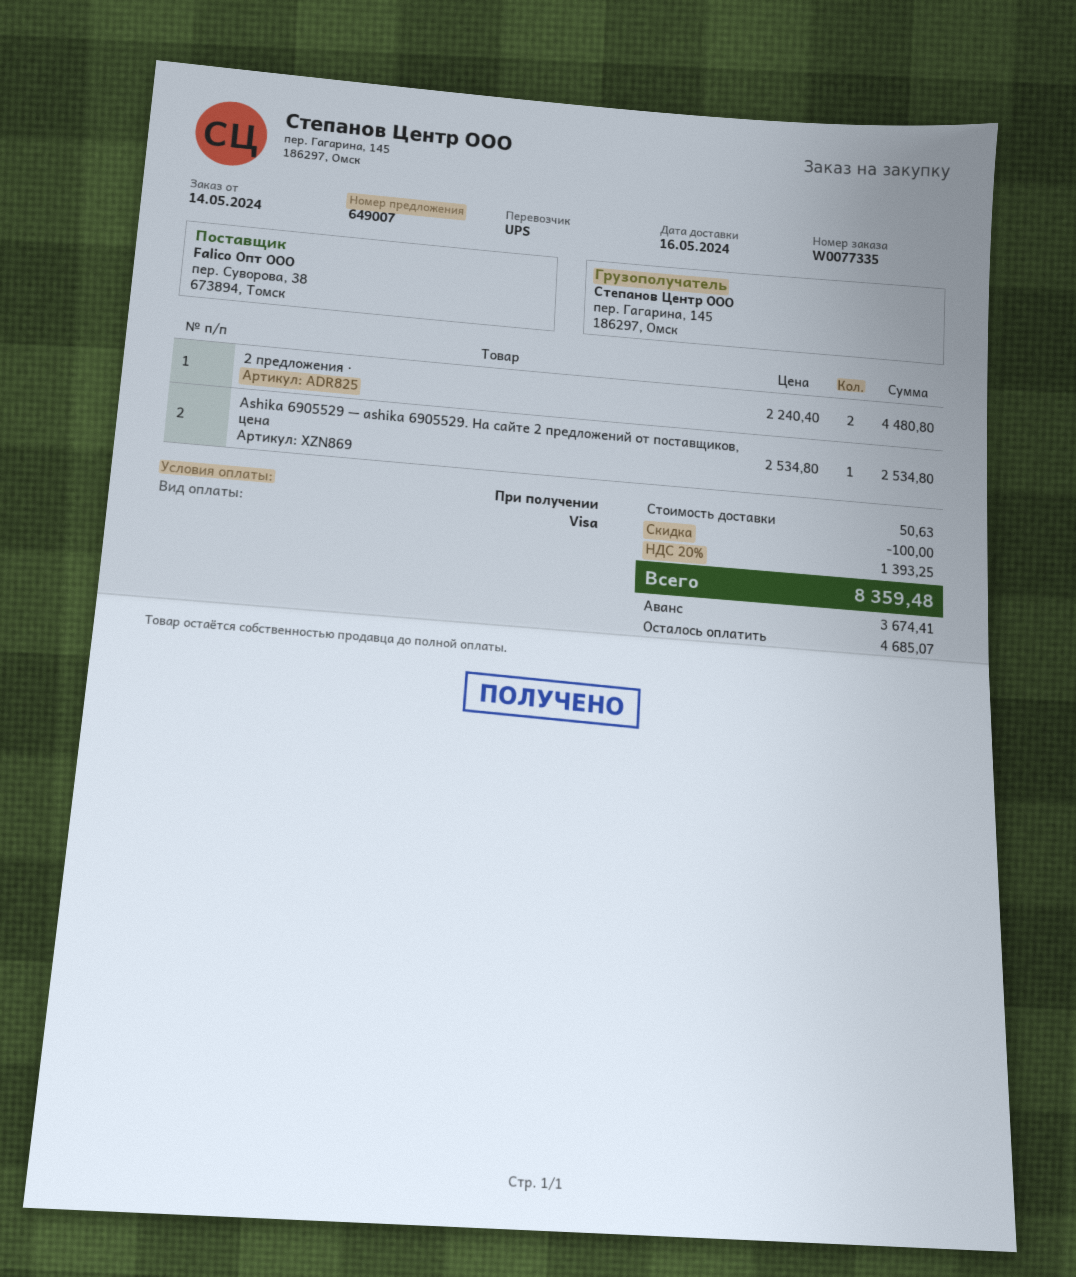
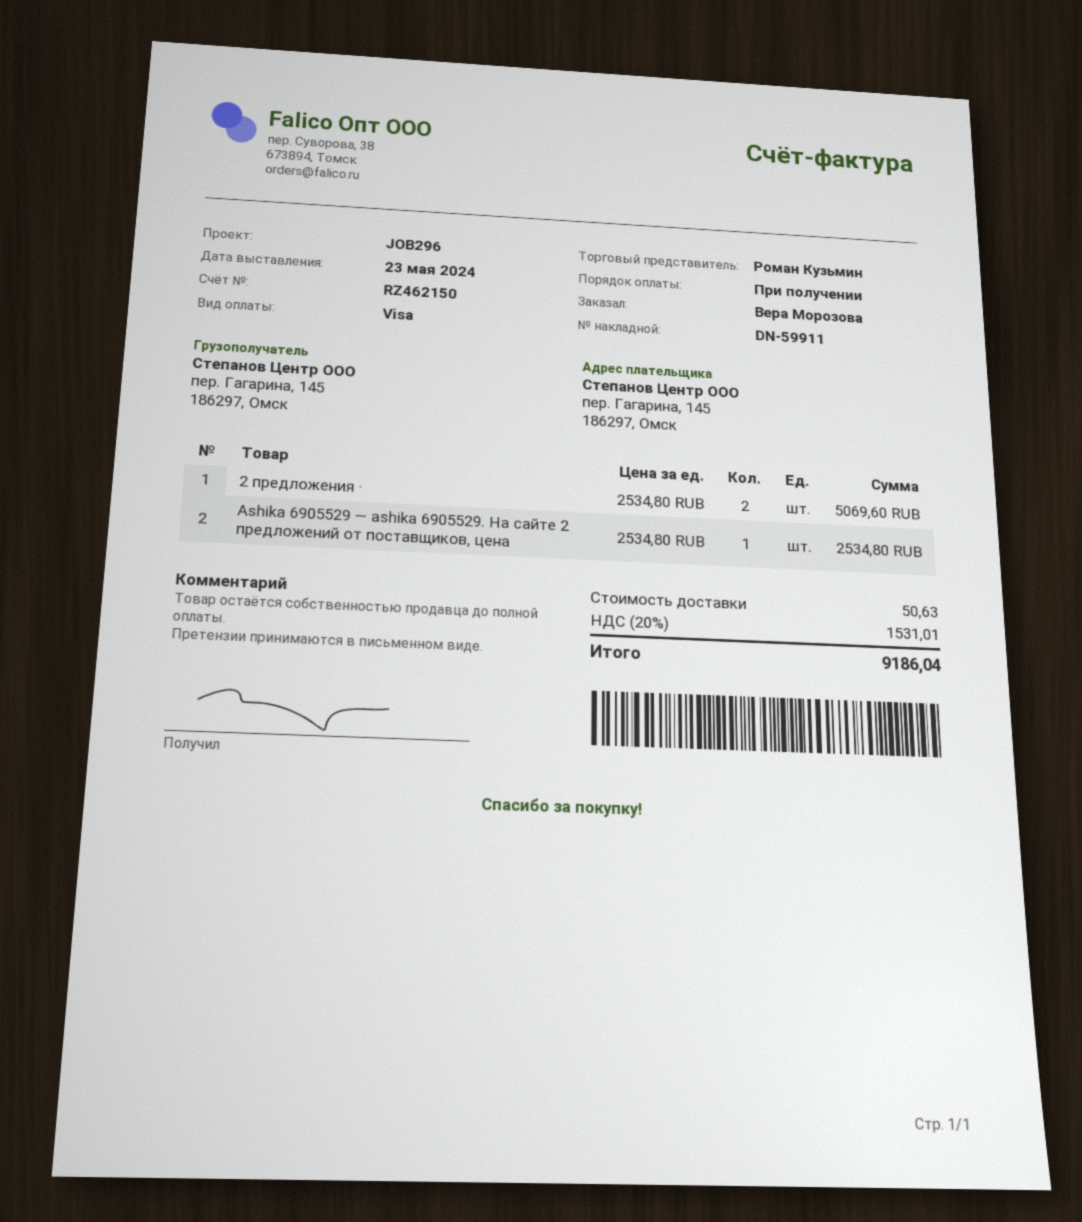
2 предложения ·: 2 x 2240.40 = 4480.80 -> 2 x 2534.80 = 5069.60
discount: 100.00 -> none
tax: 20% = 1393.25 -> 20% = 1531.01
total: 8359.48 -> 9186.04

